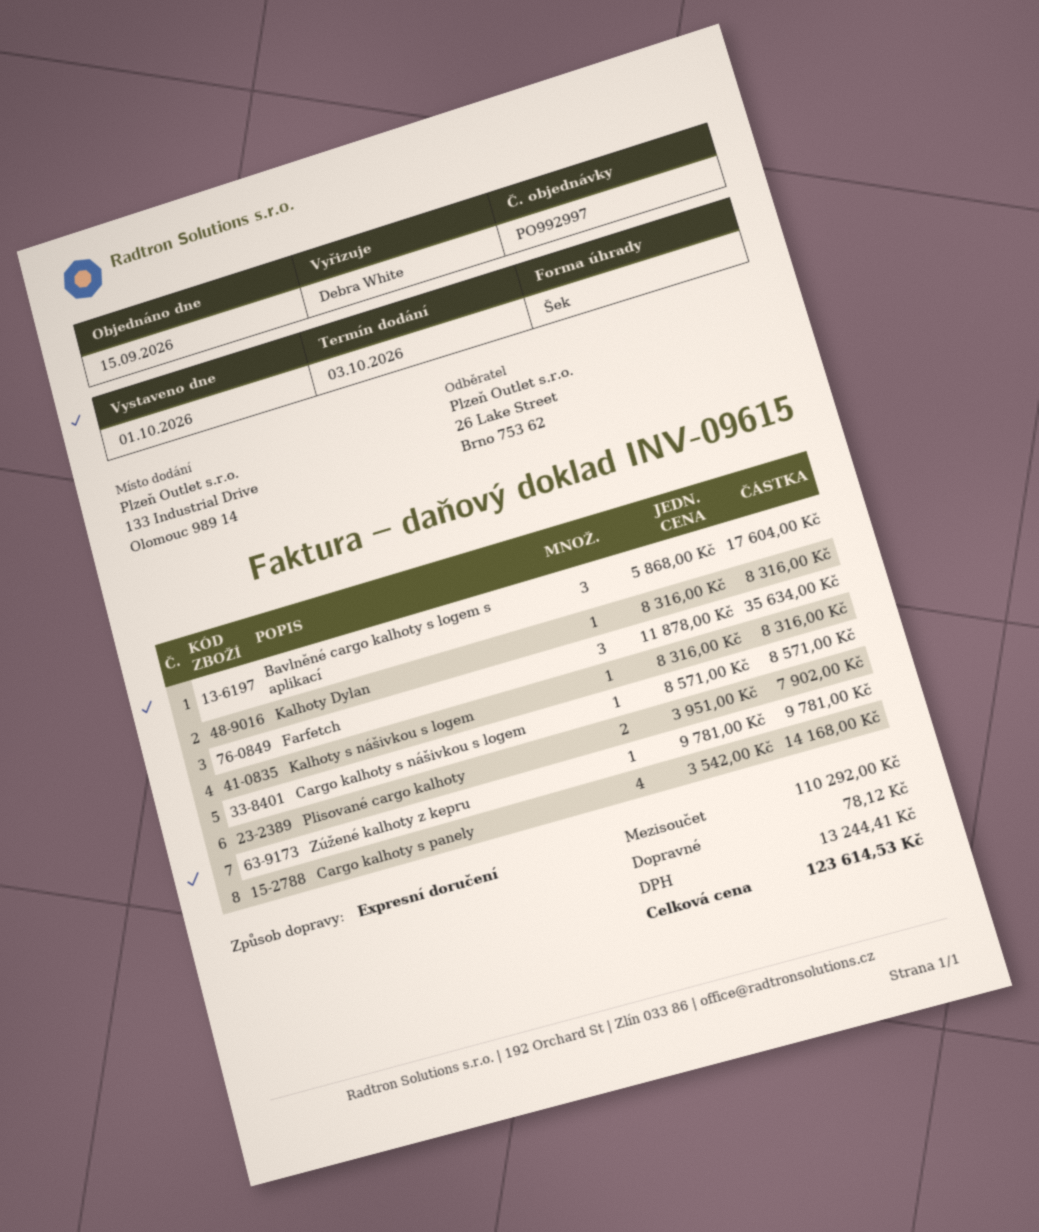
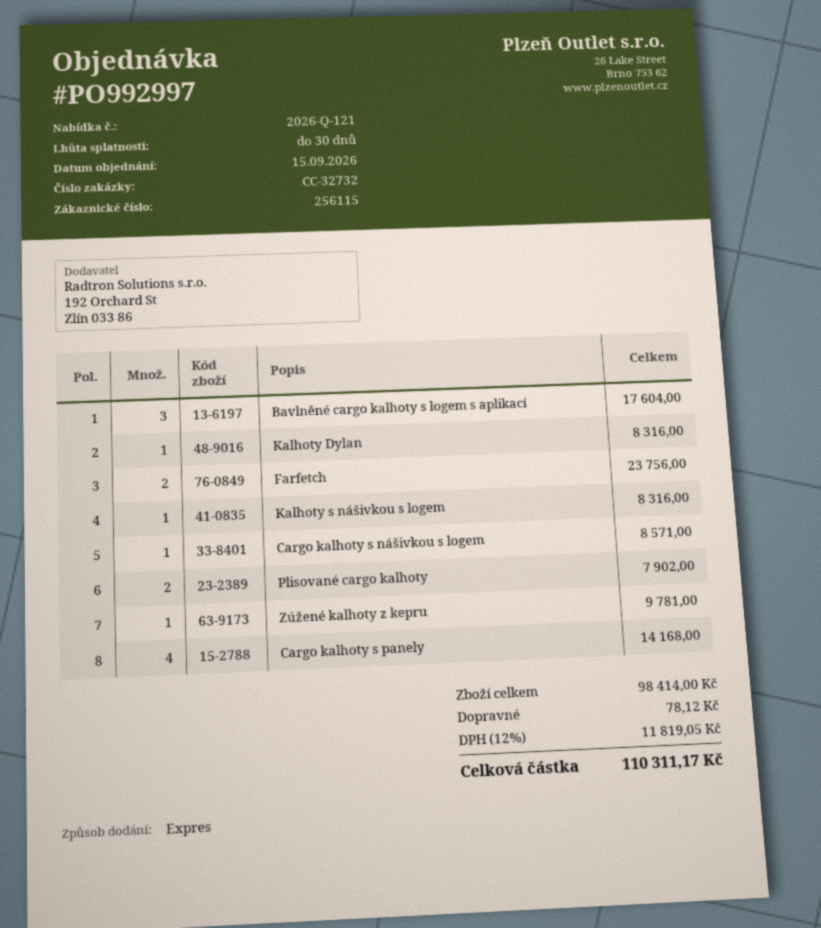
Farfetch: 3 for 35634.00 -> 2 for 23756.00
subtotal: 110292.00 -> 98414.00
tax: 13244.41 -> 11819.05
total: 123614.53 -> 110311.17

